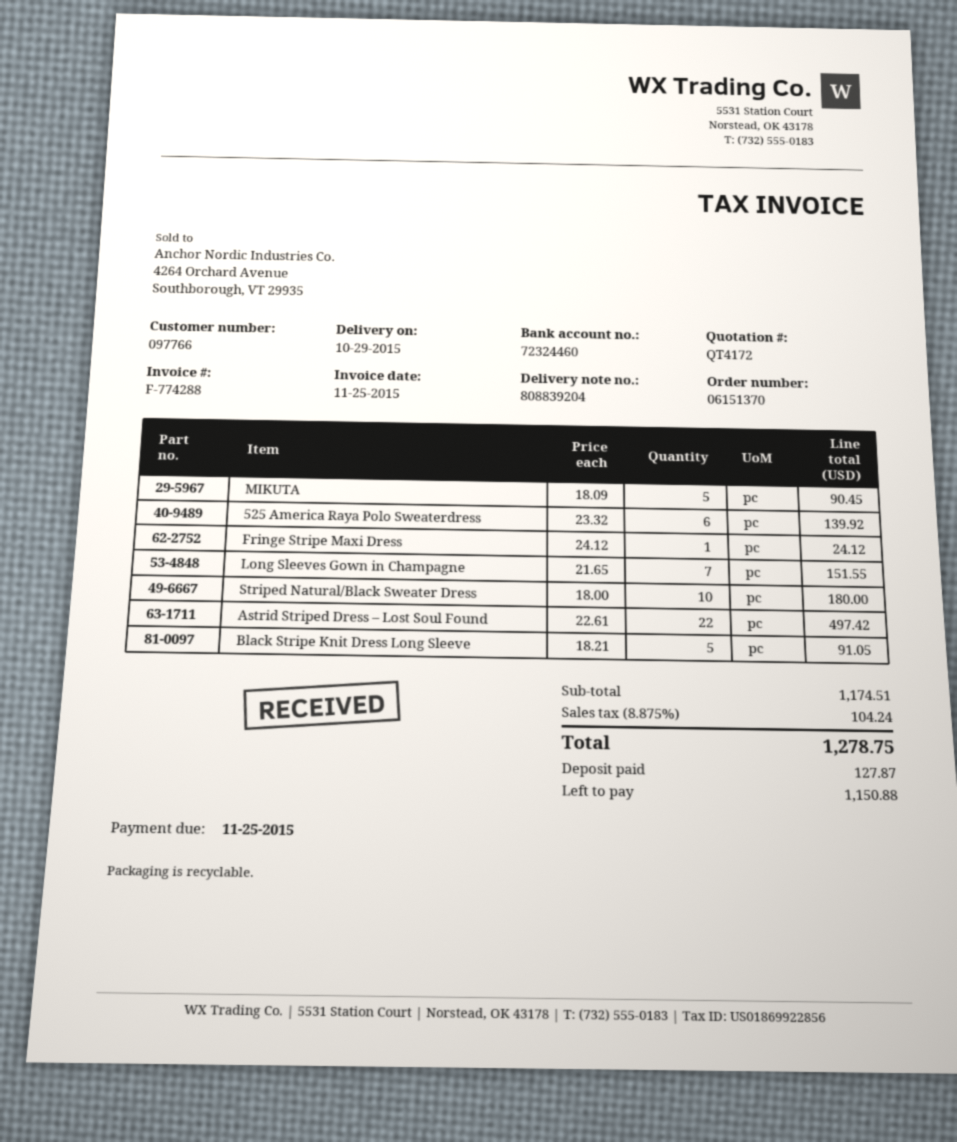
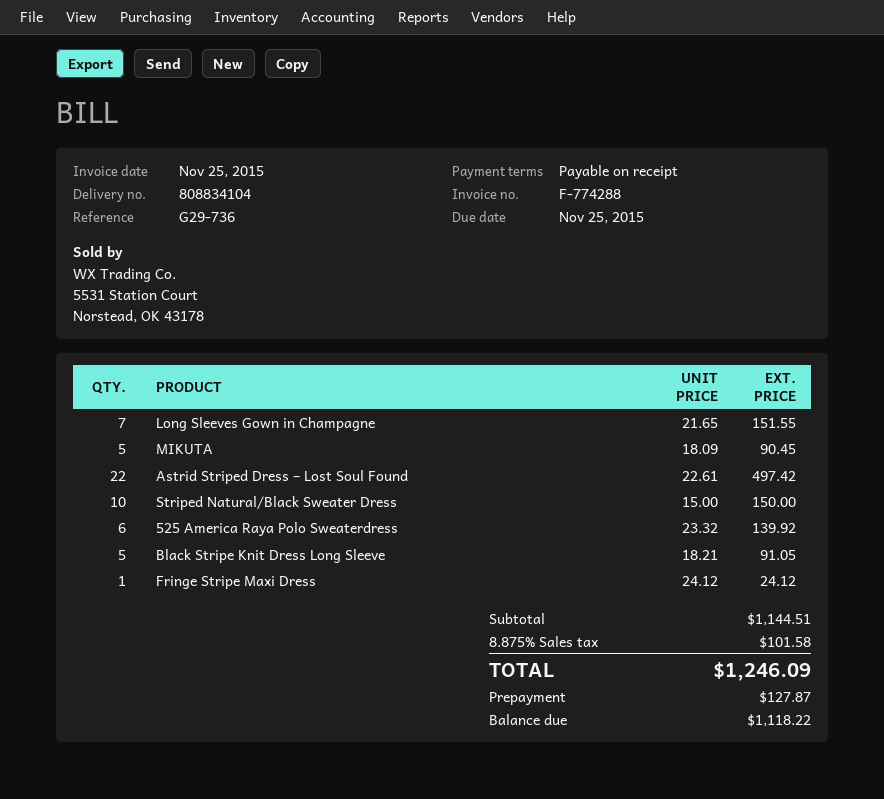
delivery note number: 808839204 -> 808834104
Striped Natural/Black Sweater Dress: 10 x 18.00 = 180.00 -> 10 x 15.00 = 150.00
subtotal: 1174.51 -> 1144.51
tax: 8.875% = 104.24 -> 8.875% = 101.58
total: 1278.75 -> 1246.09
balance: 1150.88 -> 1118.22

